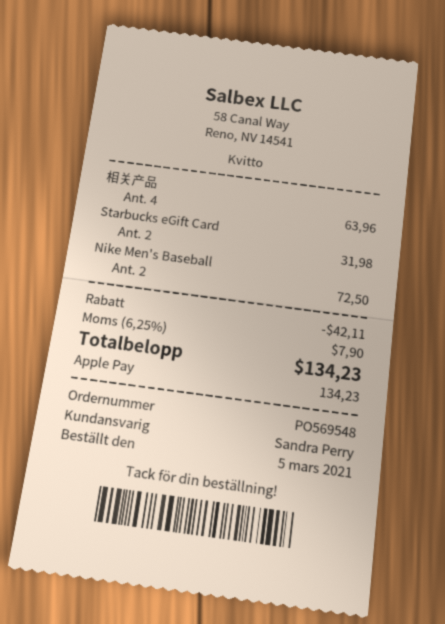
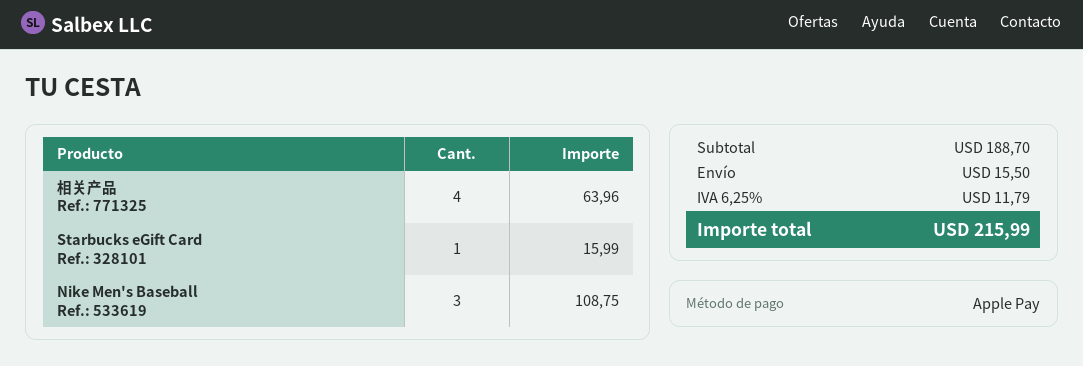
Starbucks eGift Card: 2 for 31.98 -> 1 for 15.99
Nike Men's Baseball: 2 for 72.50 -> 3 for 108.75
discount: 42.11 -> none
shipping: none -> 15.50
tax: 6.25% = 7.90 -> 6.25% = 11.79
total: 134.23 -> 215.99

